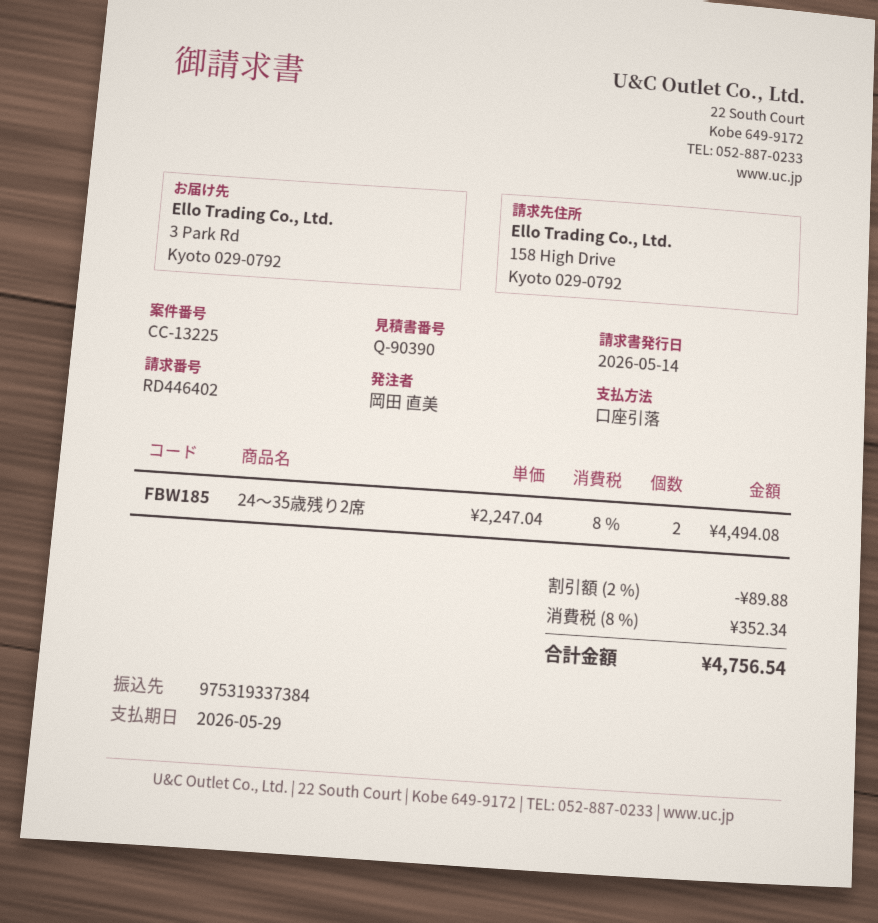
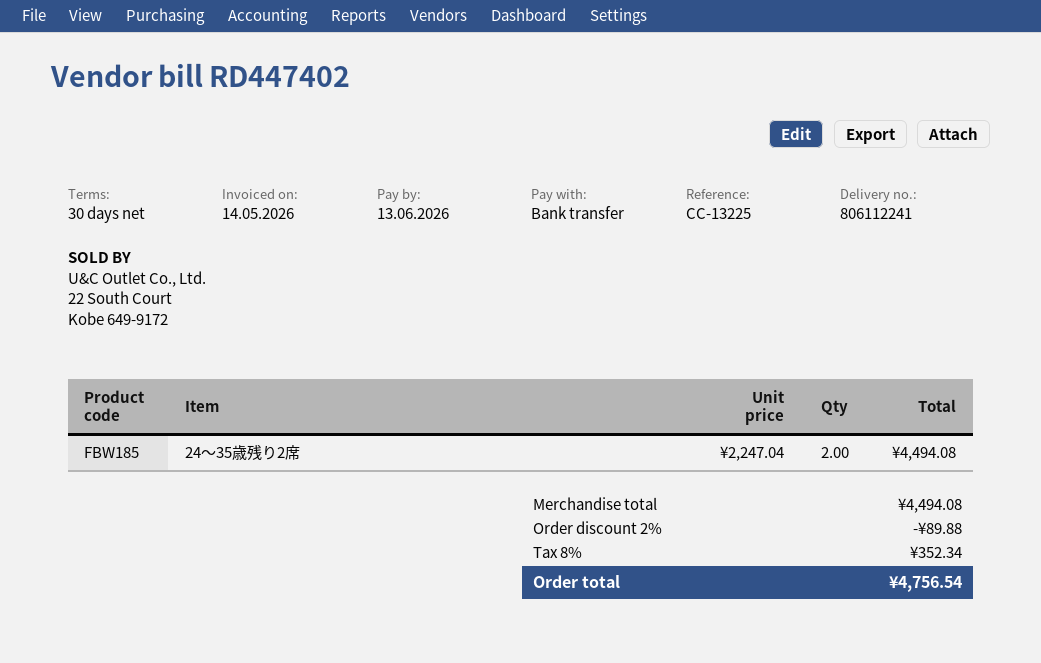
invoice number: RD446402 -> RD447402
due date: 2026-05-29 -> 2026-06-13
payment method: direct debit -> bank transfer

